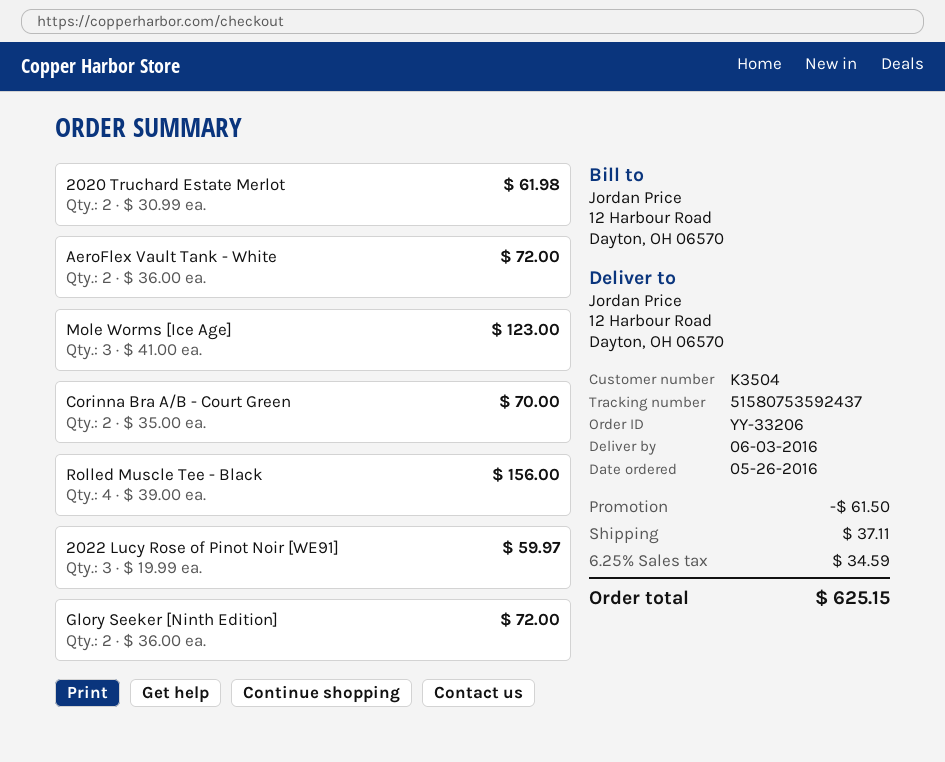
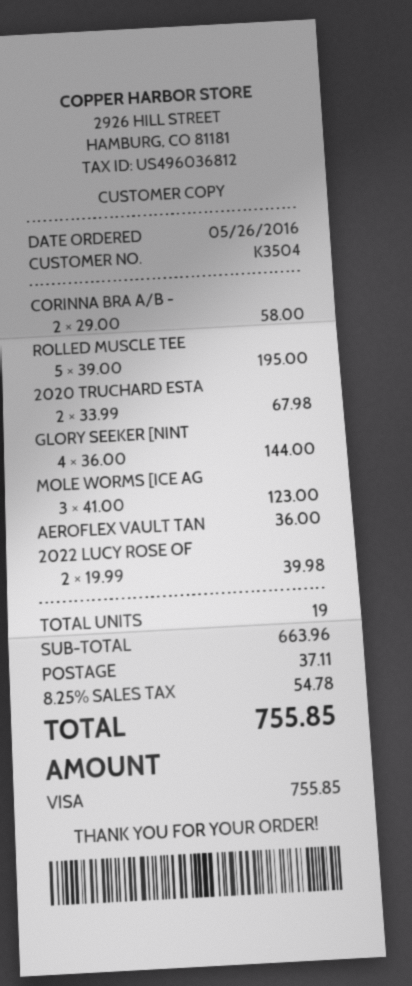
2020 Truchard Estate Merlot: 2 x 30.99 = 61.98 -> 2 x 33.99 = 67.98
AeroFlex Vault Tank - White: 2 x 36.00 = 72.00 -> 1 x 36.00 = 36.00
Corinna Bra A/B - Court Green: 2 x 35.00 = 70.00 -> 2 x 29.00 = 58.00
Rolled Muscle Tee - Black: 4 x 39.00 = 156.00 -> 5 x 39.00 = 195.00
2022 Lucy Rose of Pinot Noir [WE91]: 3 x 19.99 = 59.97 -> 2 x 19.99 = 39.98
Glory Seeker [Ninth Edition]: 2 x 36.00 = 72.00 -> 4 x 36.00 = 144.00
discount: 61.50 -> none
tax: 6.25% = 34.59 -> 8.25% = 54.78
total: 625.15 -> 755.85

